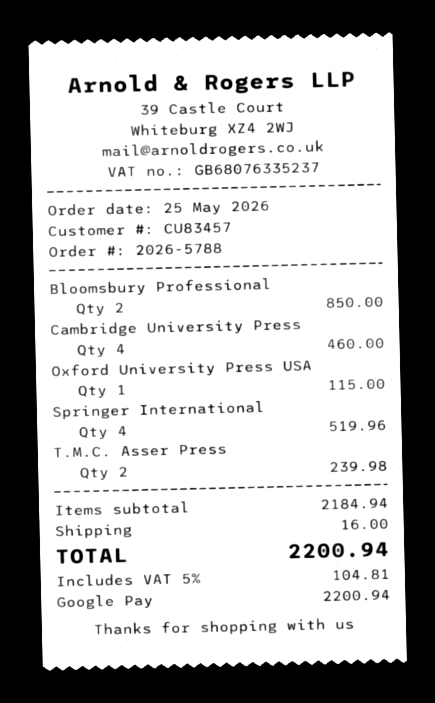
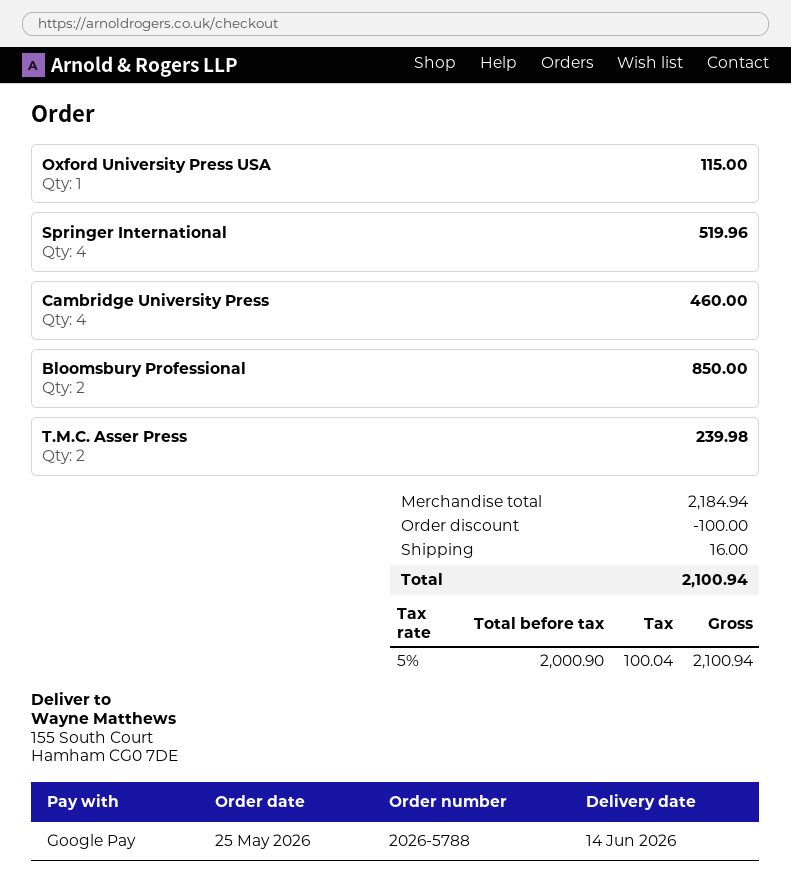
discount: none -> 100.00
tax: 5% = 104.81 -> 5% = 100.04
total: 2200.94 -> 2100.94

